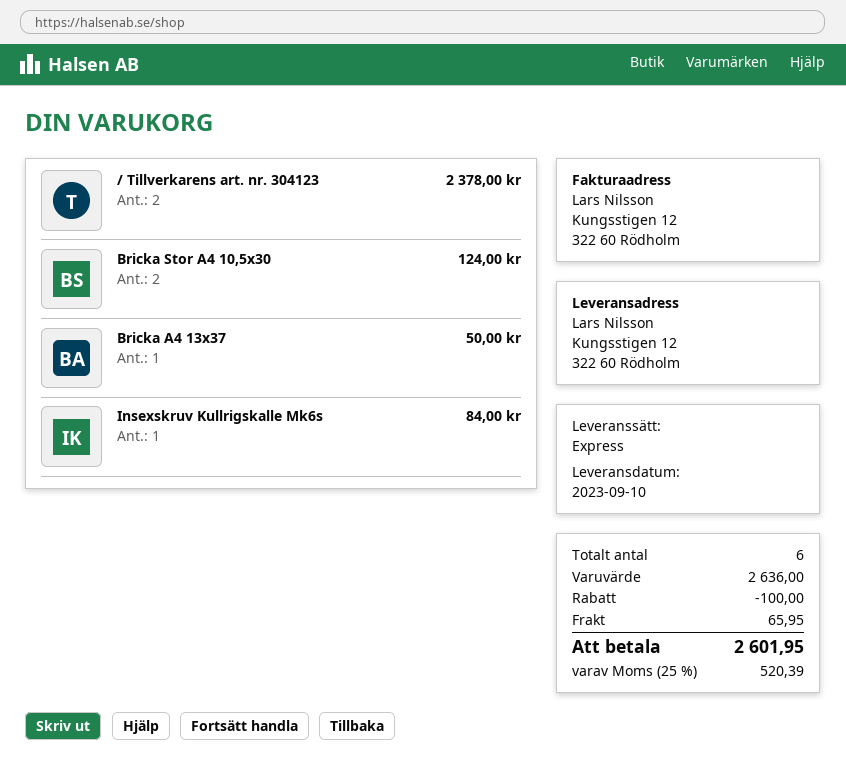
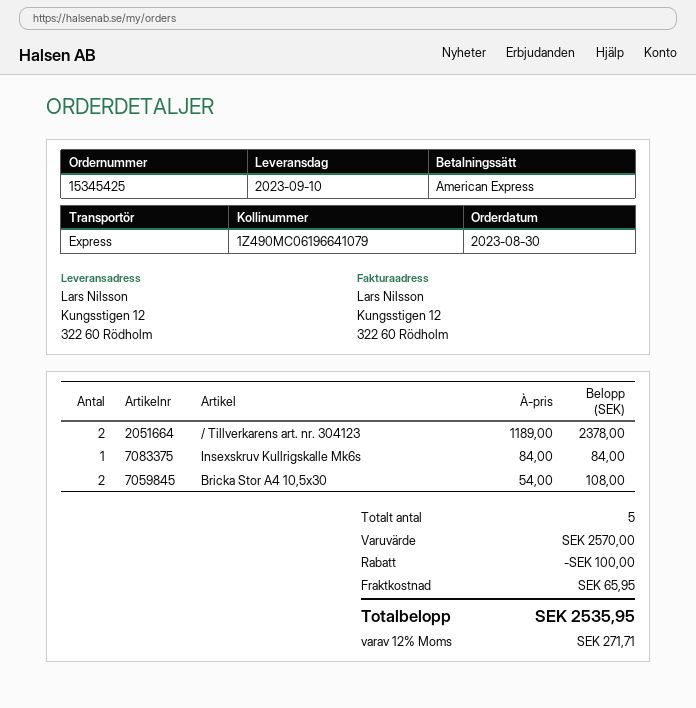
Bricka Stor A4 10,5x30: 2 for 124.00 -> 2 for 108.00
Bricka A4 13x37: 1 for 50.00 -> none
total quantity: 6 -> 5
subtotal: 2636.00 -> 2570.00
tax: 25% = 520.39 -> 12% = 271.71
total: 2601.95 -> 2535.95

